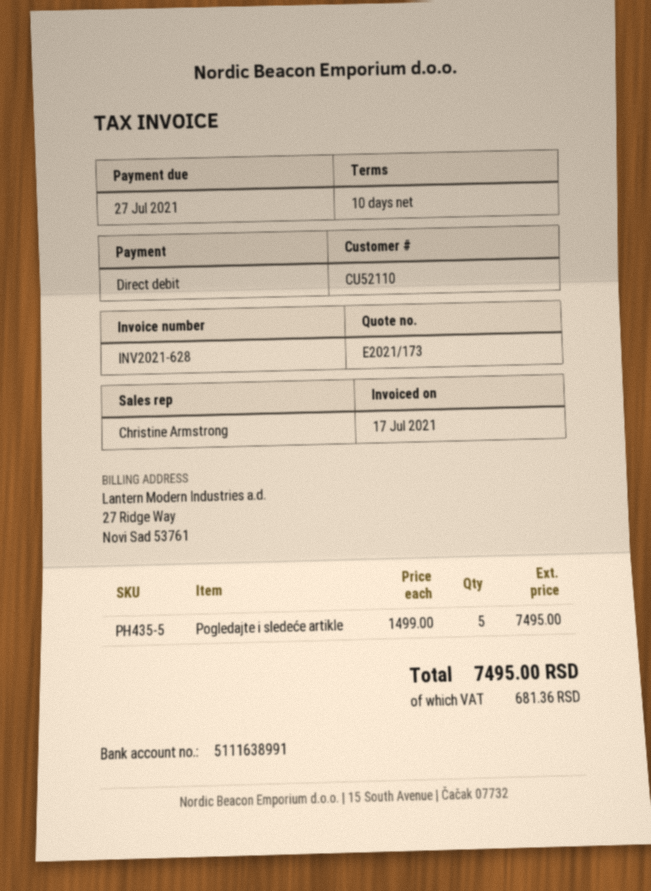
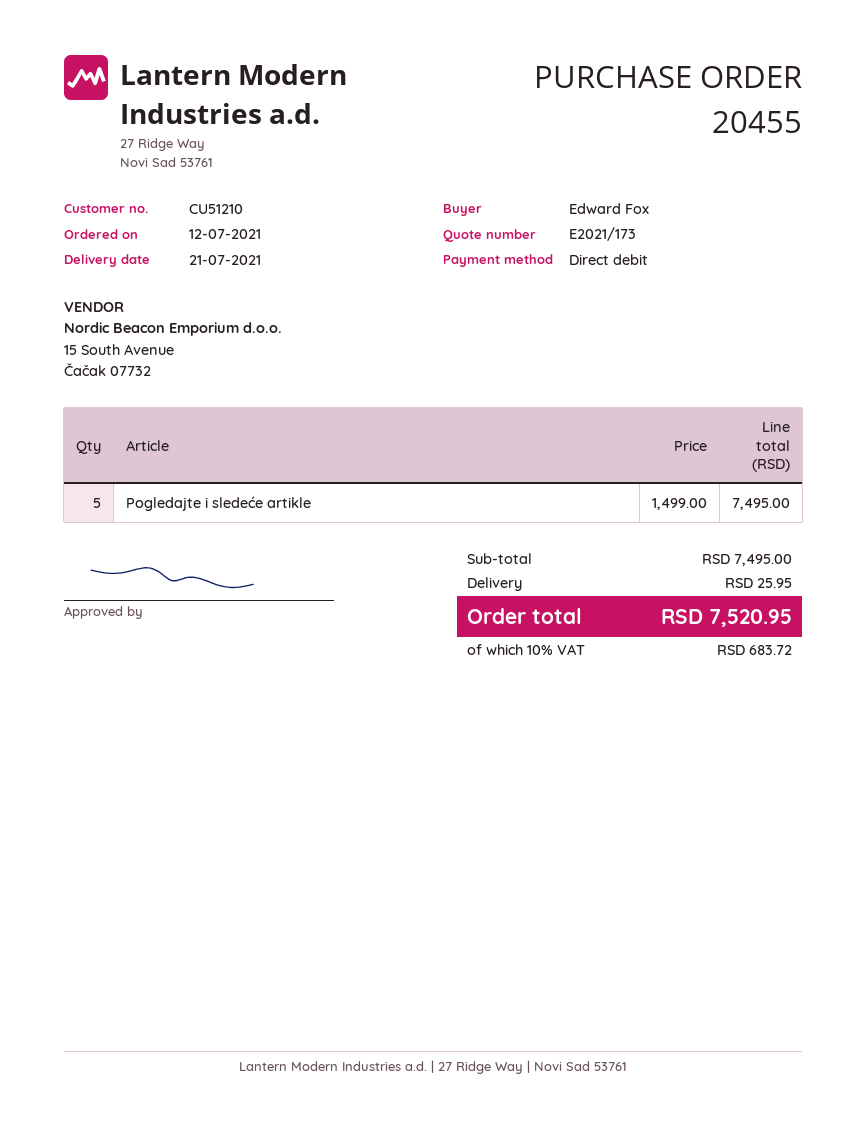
customer number: CU52110 -> CU51210
shipping: none -> 25.95
tax: 681.36 -> 683.72
total: 7495.00 -> 7520.95

